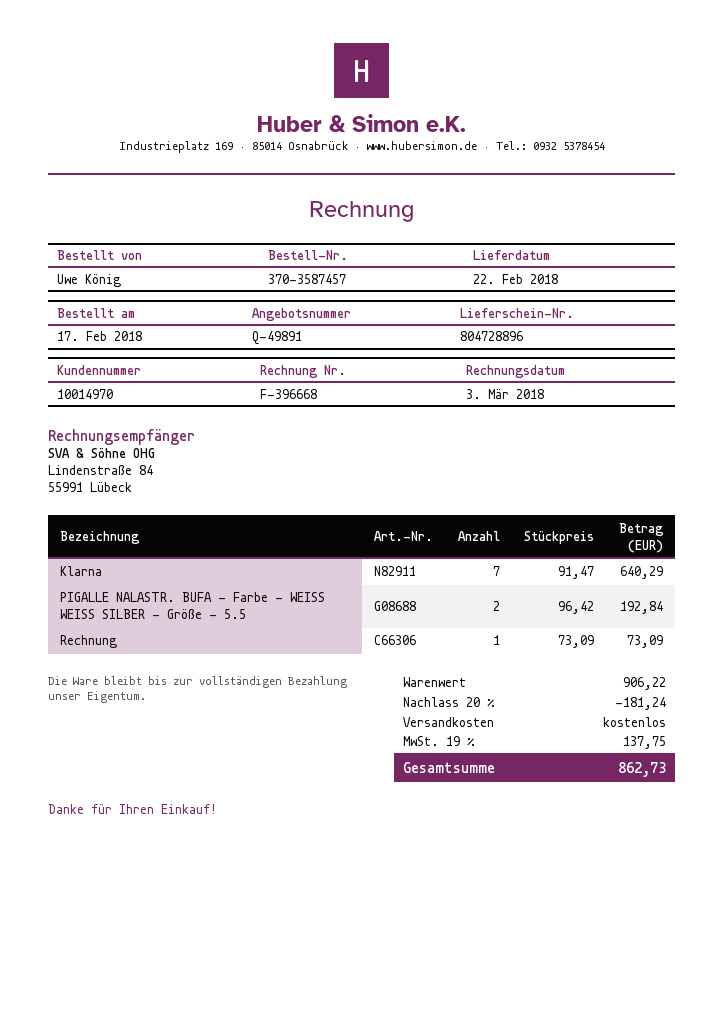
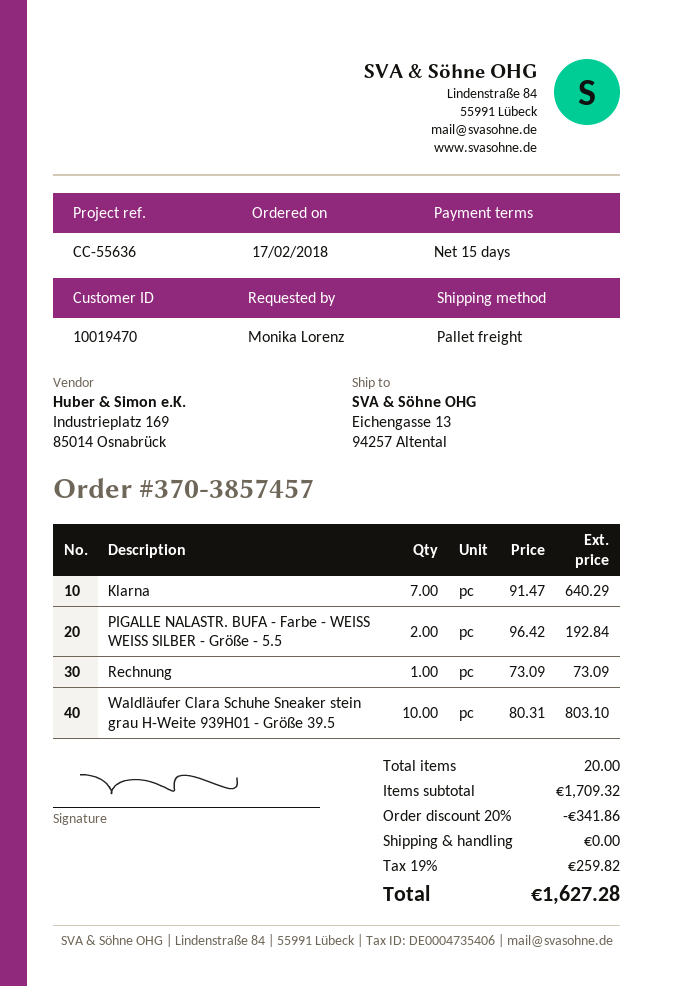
order number: 370-3587457 -> 370-3857457
customer number: 10014970 -> 10019470
ordered by: Uwe König -> Monika Lorenz
Waldläufer Clara Schuhe Sneaker stein grau H-Weite 939H01 - Größe 39.5: none -> 10 x 80.31 = 803.10
subtotal: 906.22 -> 1709.32
discount: 20% = 181.24 -> 20% = 341.86
tax: 19% = 137.75 -> 19% = 259.82
total: 862.73 -> 1627.28

